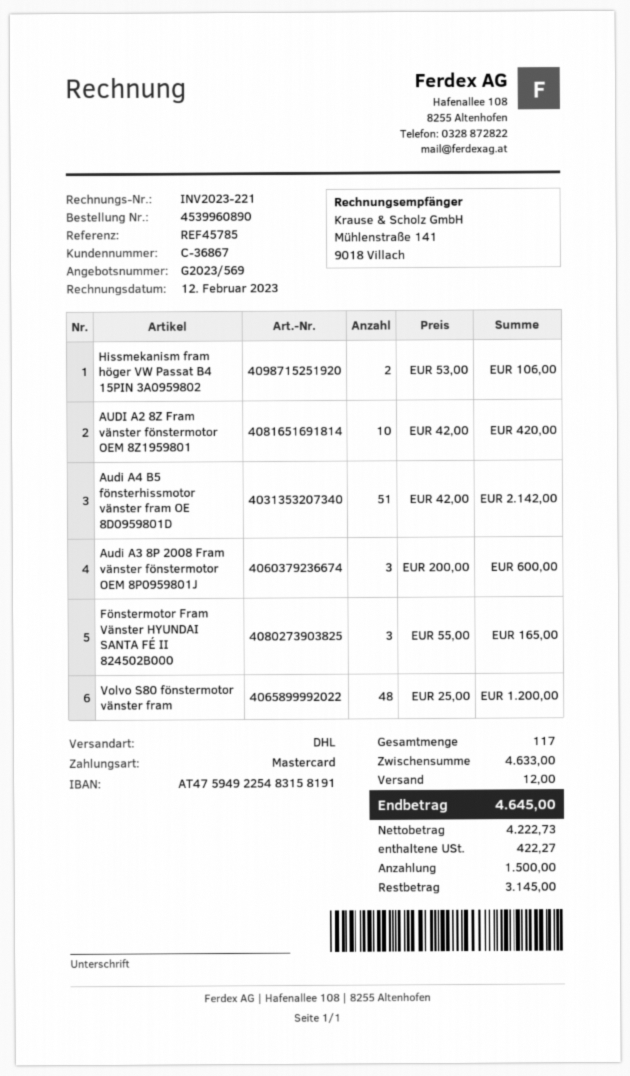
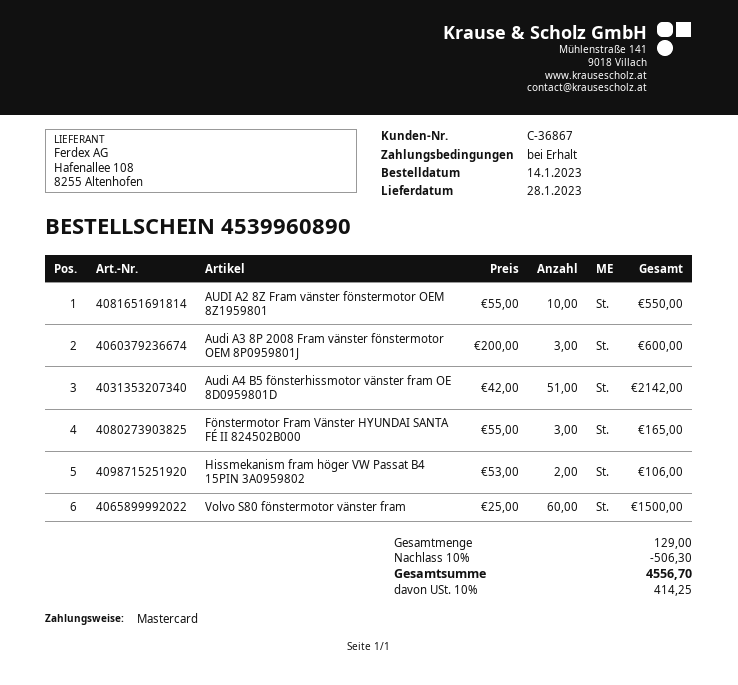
AUDI A2 8Z Fram vänster fönstermotor OEM 8Z1959801: 10 x 42.00 = 420.00 -> 10 x 55.00 = 550.00
Volvo S80 fönstermotor vänster fram: 48 x 25.00 = 1200.00 -> 60 x 25.00 = 1500.00
total quantity: 117 -> 129
discount: none -> 10% = 506.30
shipping: 12.00 -> none
tax: 422.27 -> 414.25
total: 4645.00 -> 4556.70

